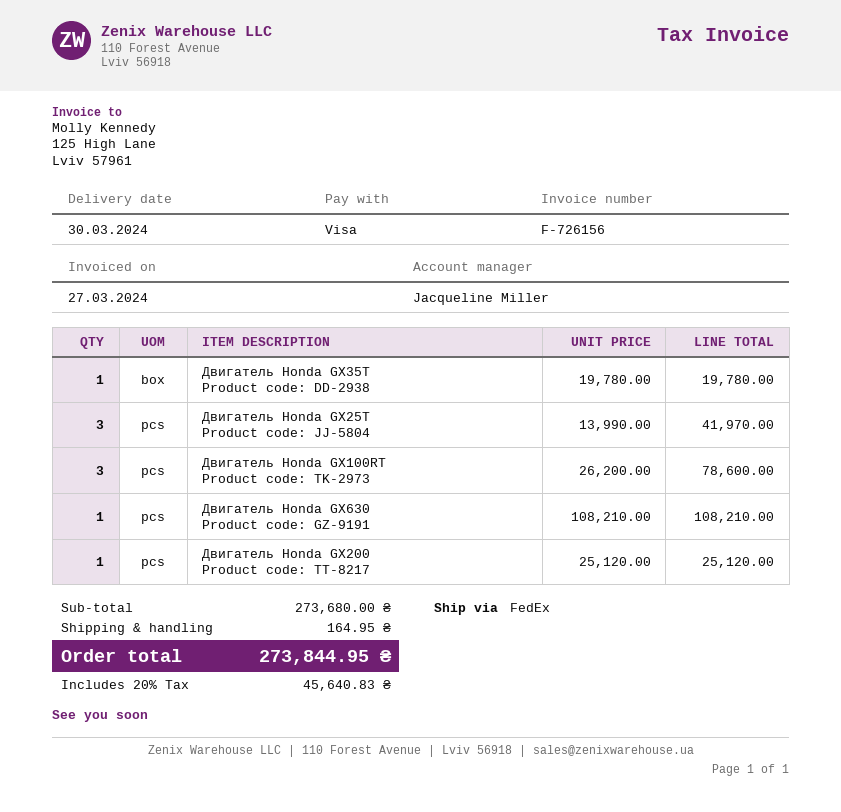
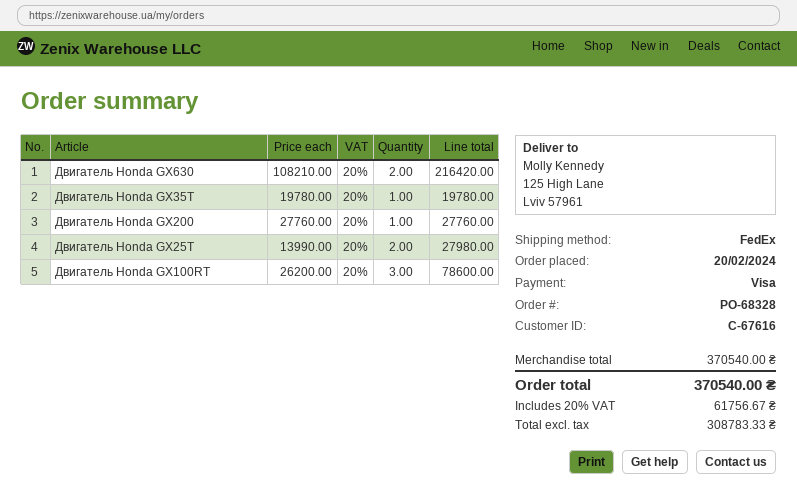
Двигатель Honda GX25T: 3 x 13990.00 = 41970.00 -> 2 x 13990.00 = 27980.00
Двигатель Honda GX630: 1 x 108210.00 = 108210.00 -> 2 x 108210.00 = 216420.00
Двигатель Honda GX200: 1 x 25120.00 = 25120.00 -> 1 x 27760.00 = 27760.00
subtotal: 273680.00 -> 370540.00
shipping: 164.95 -> none
tax: 20% = 45640.83 -> 20% = 61756.67
total: 273844.95 -> 370540.00

